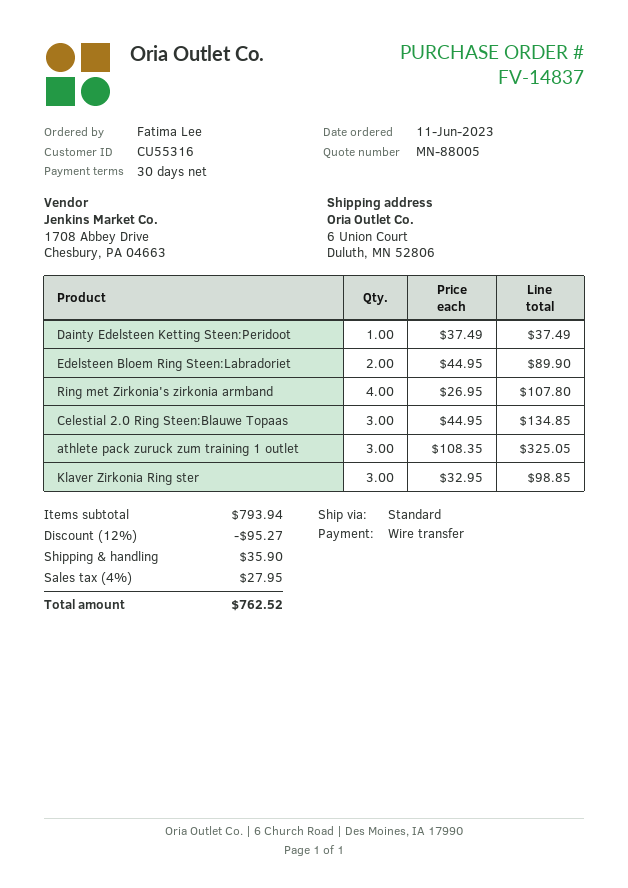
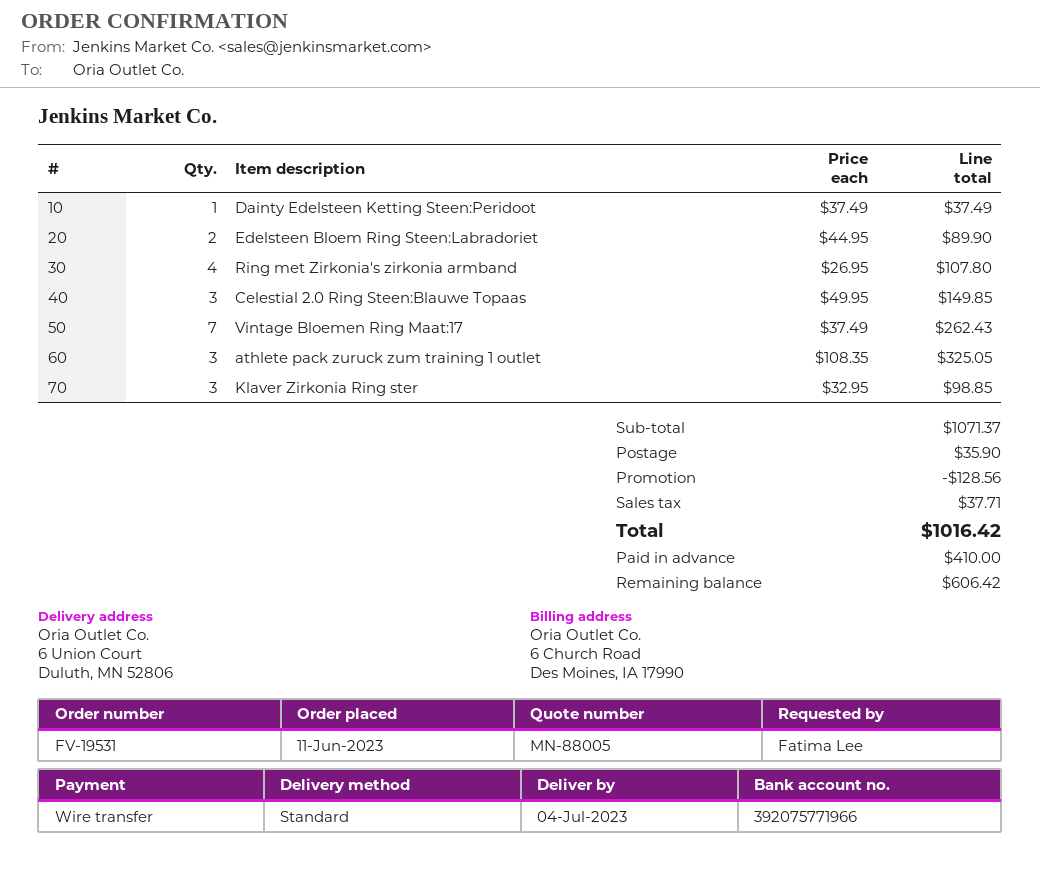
order number: FV-14837 -> FV-19531
Celestial 2.0 Ring Steen:Blauwe Topaas: 3 x 44.95 = 134.85 -> 3 x 49.95 = 149.85
Vintage Bloemen Ring Maat:17: none -> 7 x 37.49 = 262.43
subtotal: 793.94 -> 1071.37
discount: 95.27 -> 128.56
tax: 27.95 -> 37.71
total: 762.52 -> 1016.42

